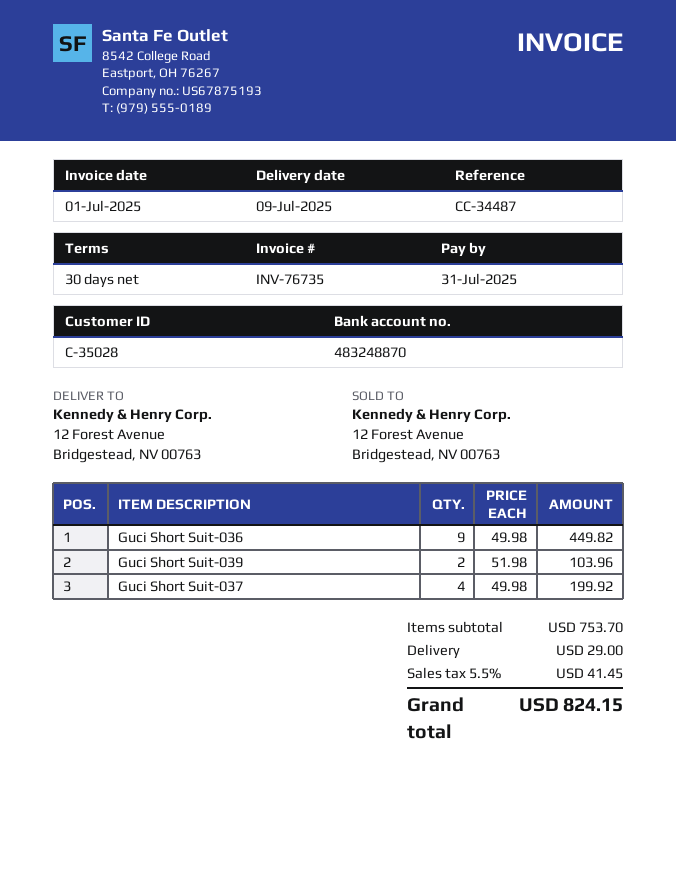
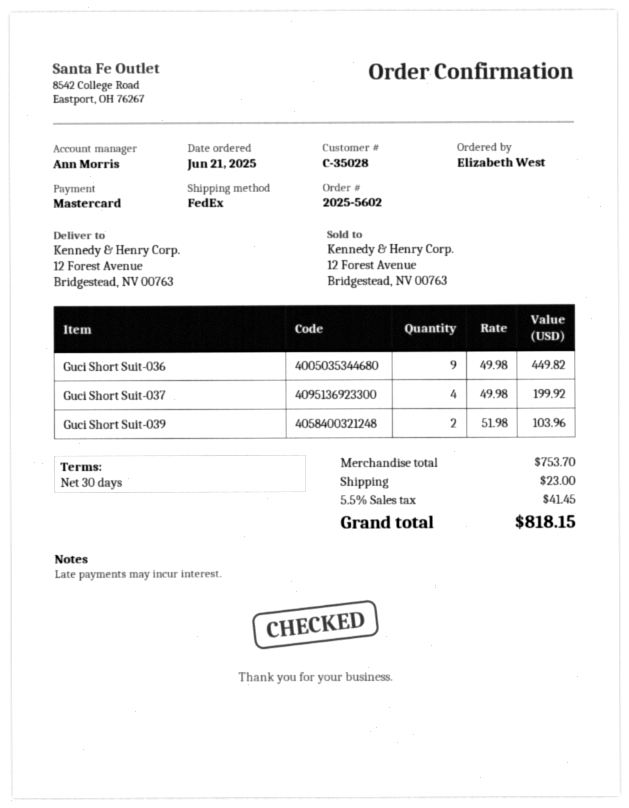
shipping: 29.00 -> 23.00
total: 824.15 -> 818.15

